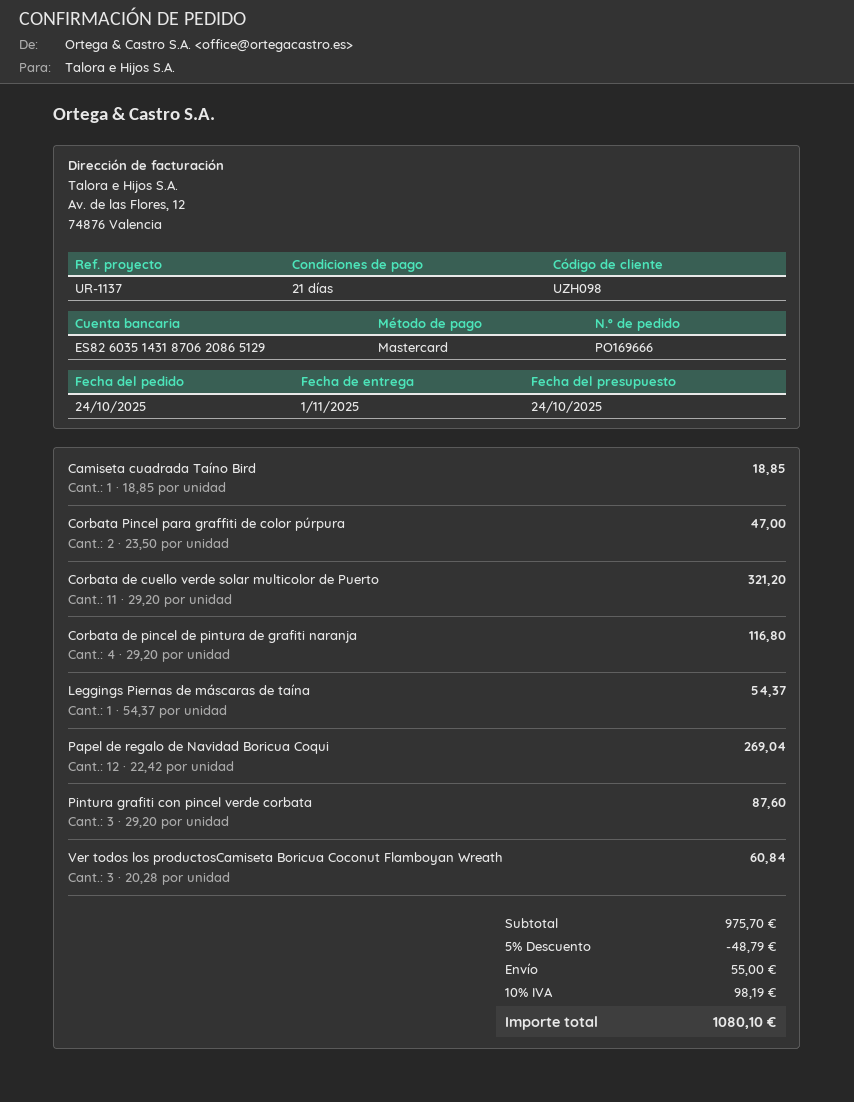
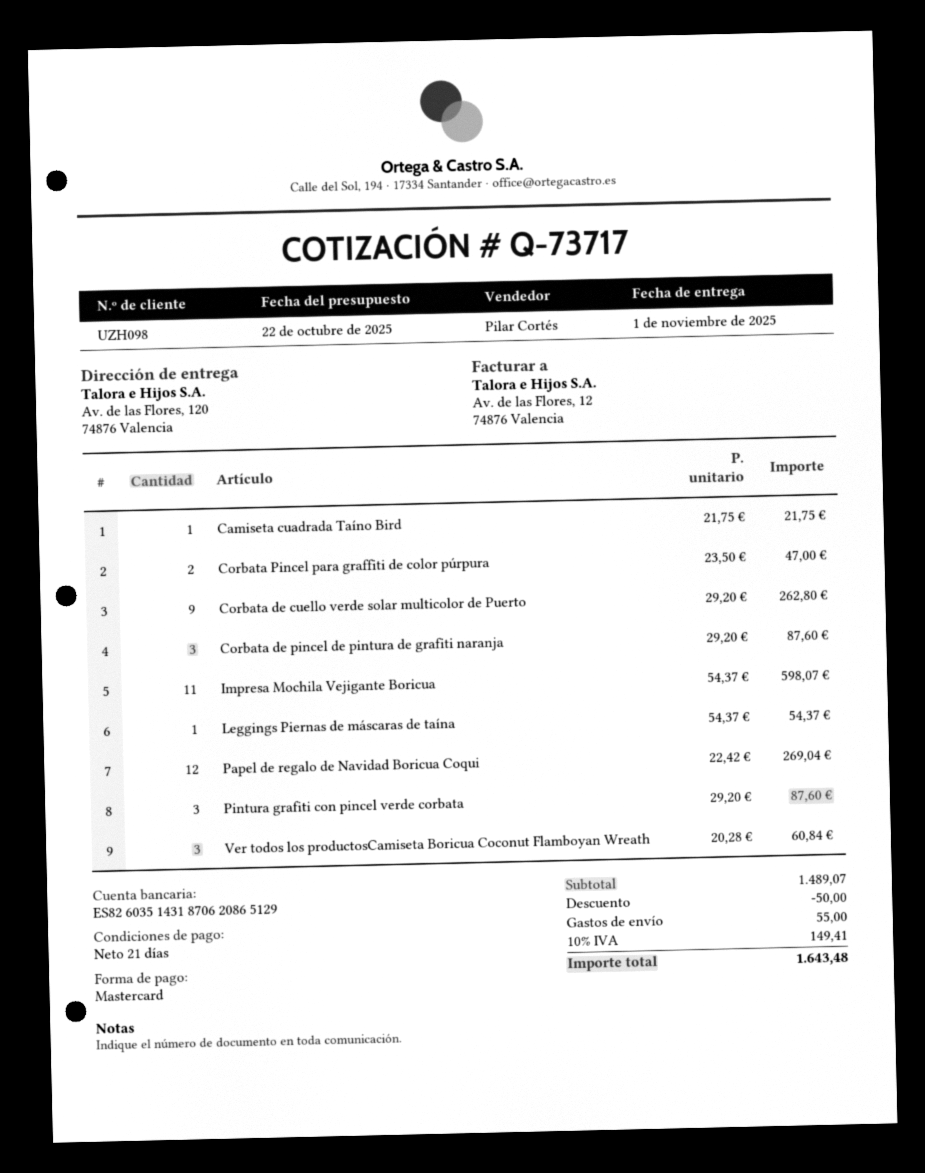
quote date: 2025-10-24 -> 2025-10-22
Camiseta cuadrada Taíno Bird: 1 x 18.85 = 18.85 -> 1 x 21.75 = 21.75
Corbata de cuello verde solar multicolor de Puerto: 11 x 29.20 = 321.20 -> 9 x 29.20 = 262.80
Corbata de pincel de pintura de grafiti naranja: 4 x 29.20 = 116.80 -> 3 x 29.20 = 87.60
Impresa Mochila Vejigante Boricua: none -> 11 x 54.37 = 598.07
subtotal: 975.70 -> 1489.07
discount: 48.79 -> 50.00
tax: 10% = 98.19 -> 10% = 149.41
total: 1080.10 -> 1643.48

